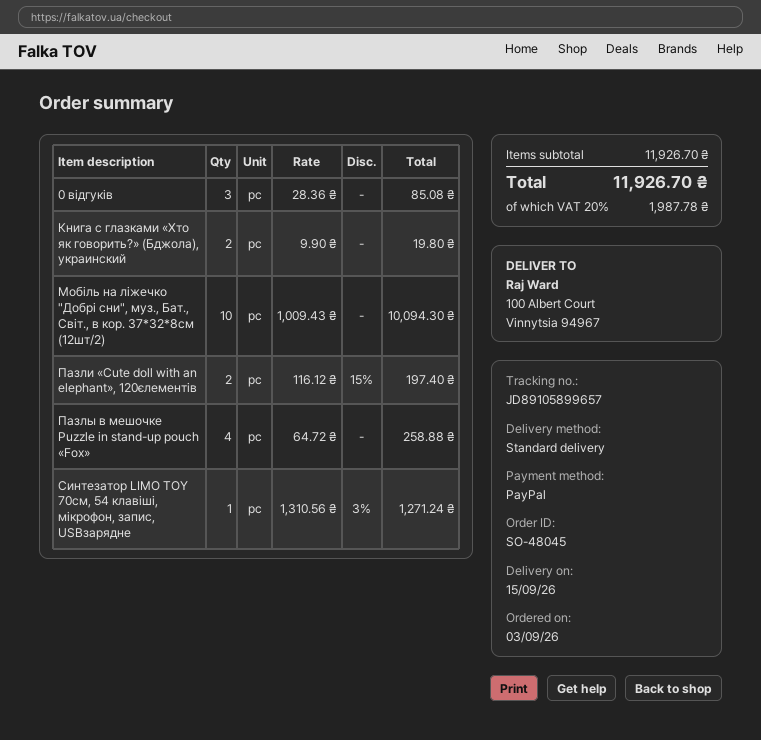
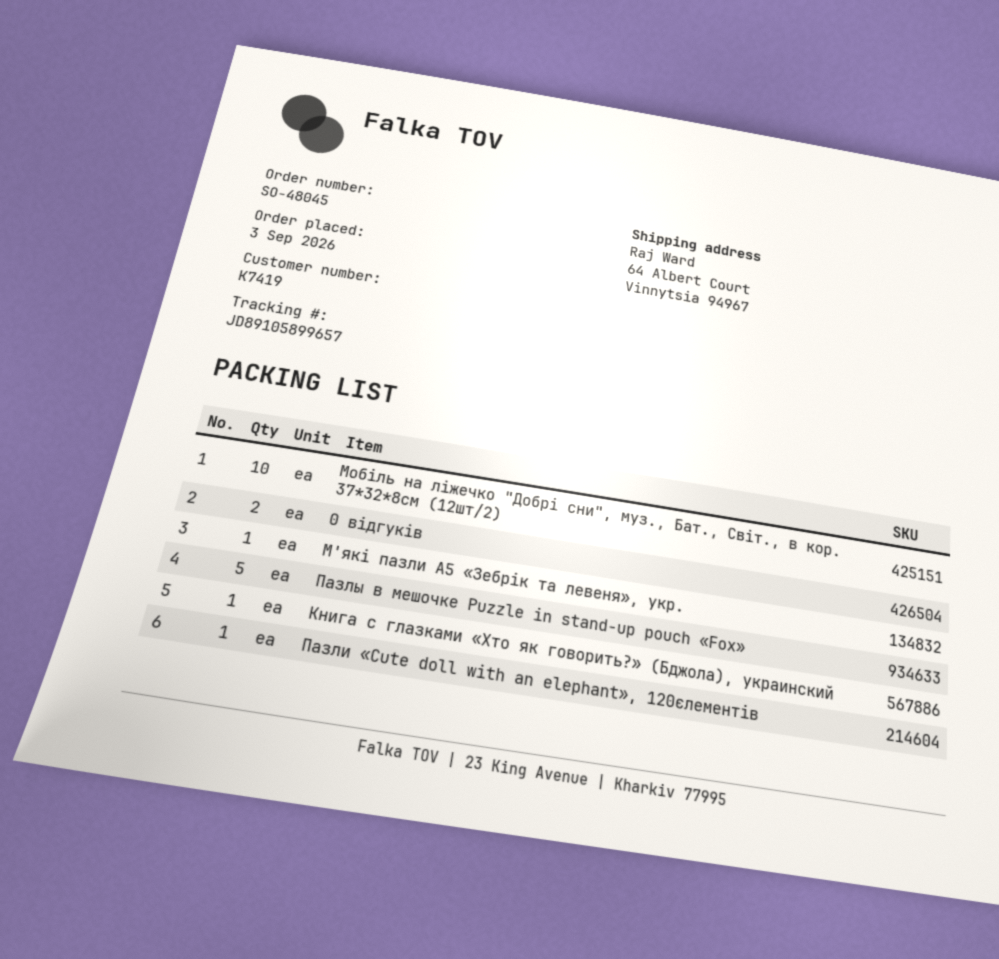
ship to: 100 Albert Court, Vinnytsia 94967 -> 64 Albert Court, Vinnytsia 94967
0 відгуків: 3 -> 2
Книга с глазками «Хто як говорить?» (Бджола), украинский: 2 -> 1
Пазли «Cute doll with an elephant», 120єлементів: 2 -> 1
Пазлы в мешочке Puzzle in stand-up pouch «Fox»: 4 -> 5
Синтезатор LIMO TOY 70см, 54 клавіші, мікрофон, запис, USBзарядне: 1 -> none
М'які пазли А5 «Зебрік та левеня», укр.: none -> 1

